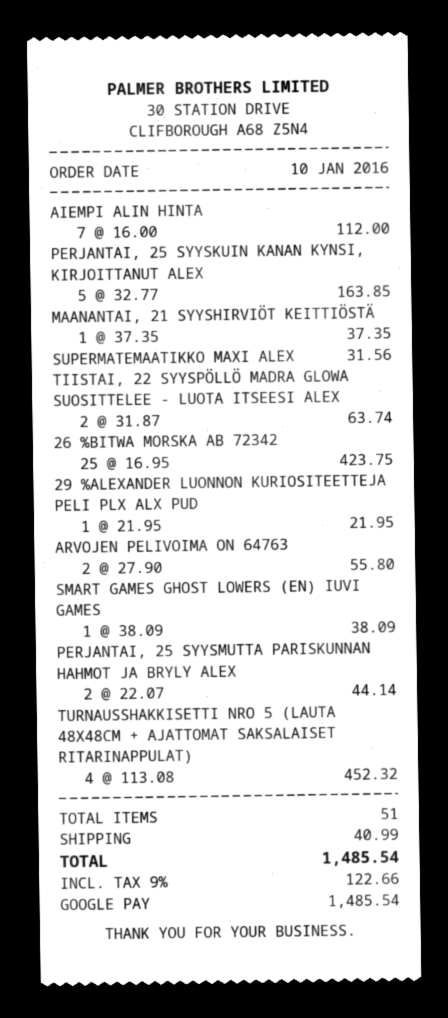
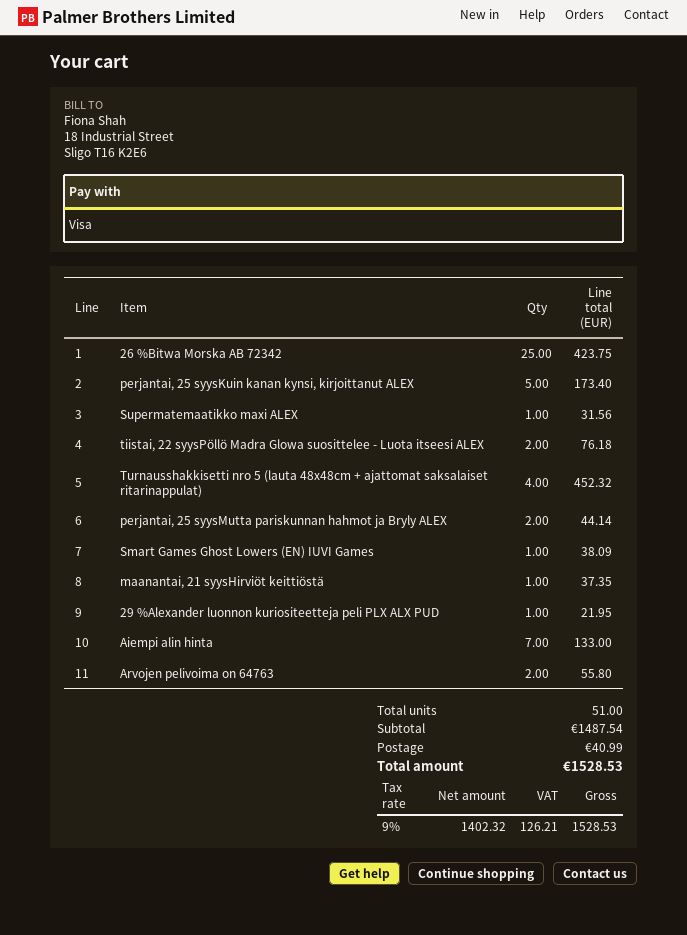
payment method: Google Pay -> Visa
AIEMPI ALIN HINTA: 7 for 112.00 -> 7 for 133.00
PERJANTAI, 25 SYYSKUIN KANAN KYNSI, KIRJOITTANUT ALEX: 5 for 163.85 -> 5 for 173.40
TIISTAI, 22 SYYSPÖLLÖ MADRA GLOWA SUOSITTELEE - LUOTA ITSEESI ALEX: 2 for 63.74 -> 2 for 76.18
tax: 9% = 122.66 -> 9% = 126.21
total: 1485.54 -> 1528.53

